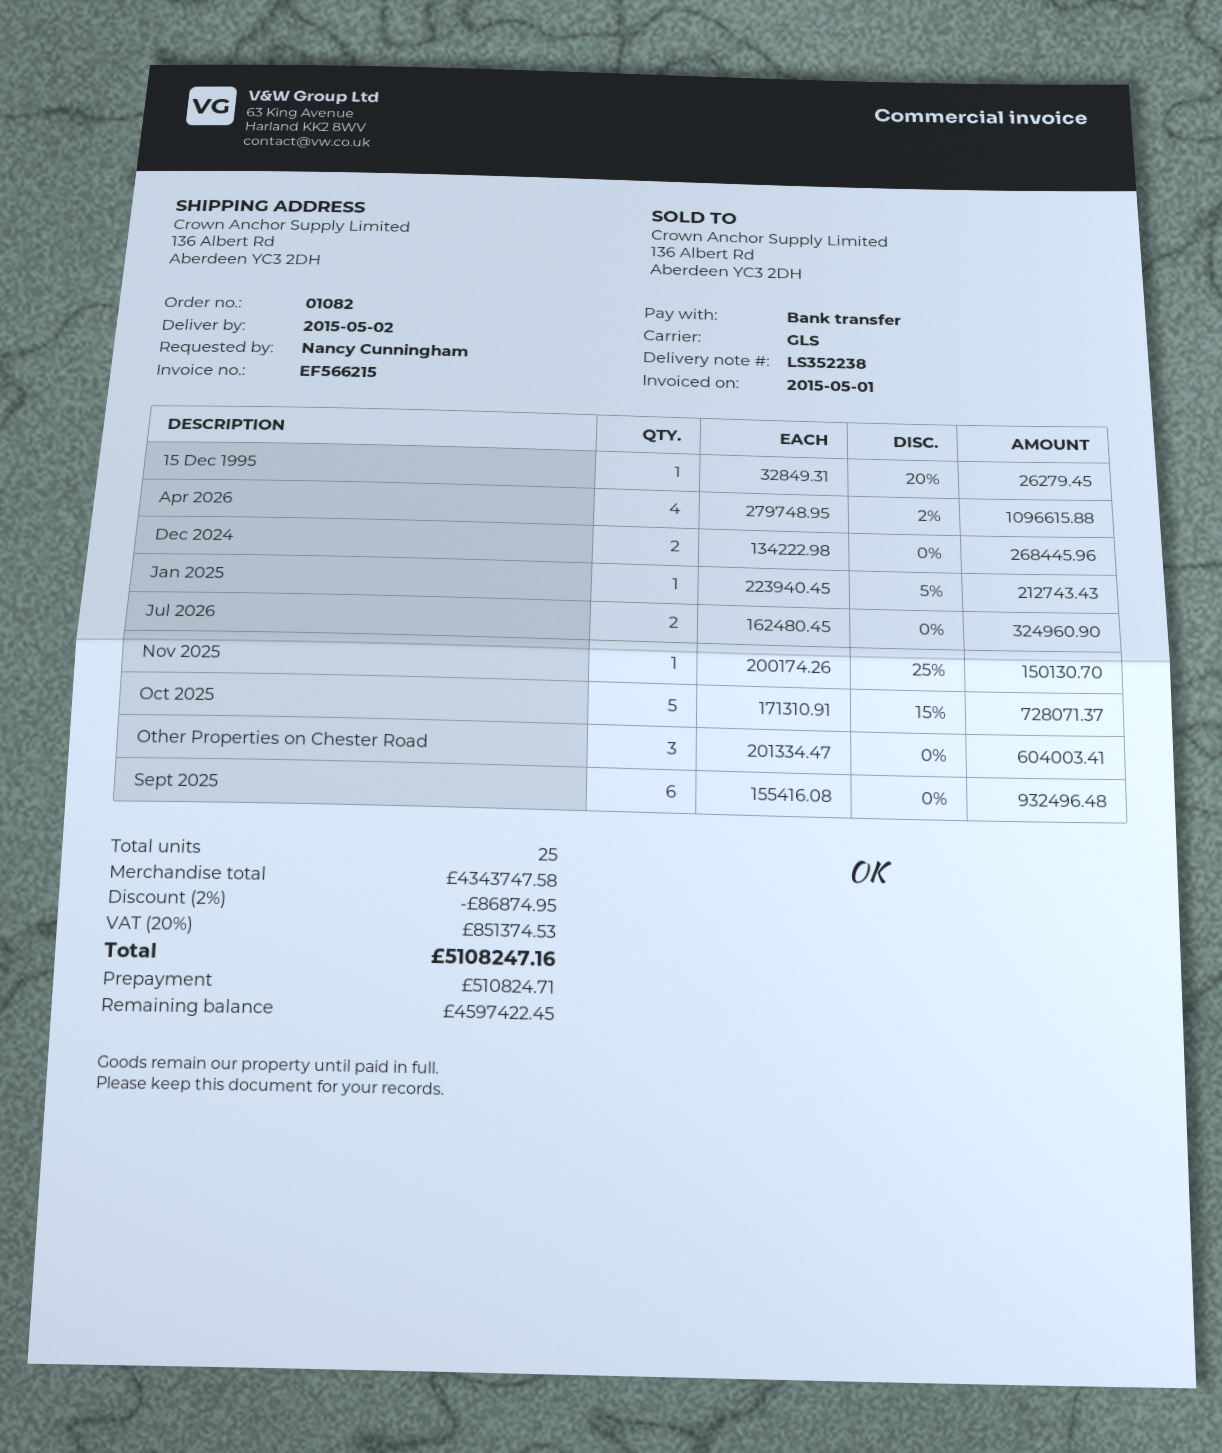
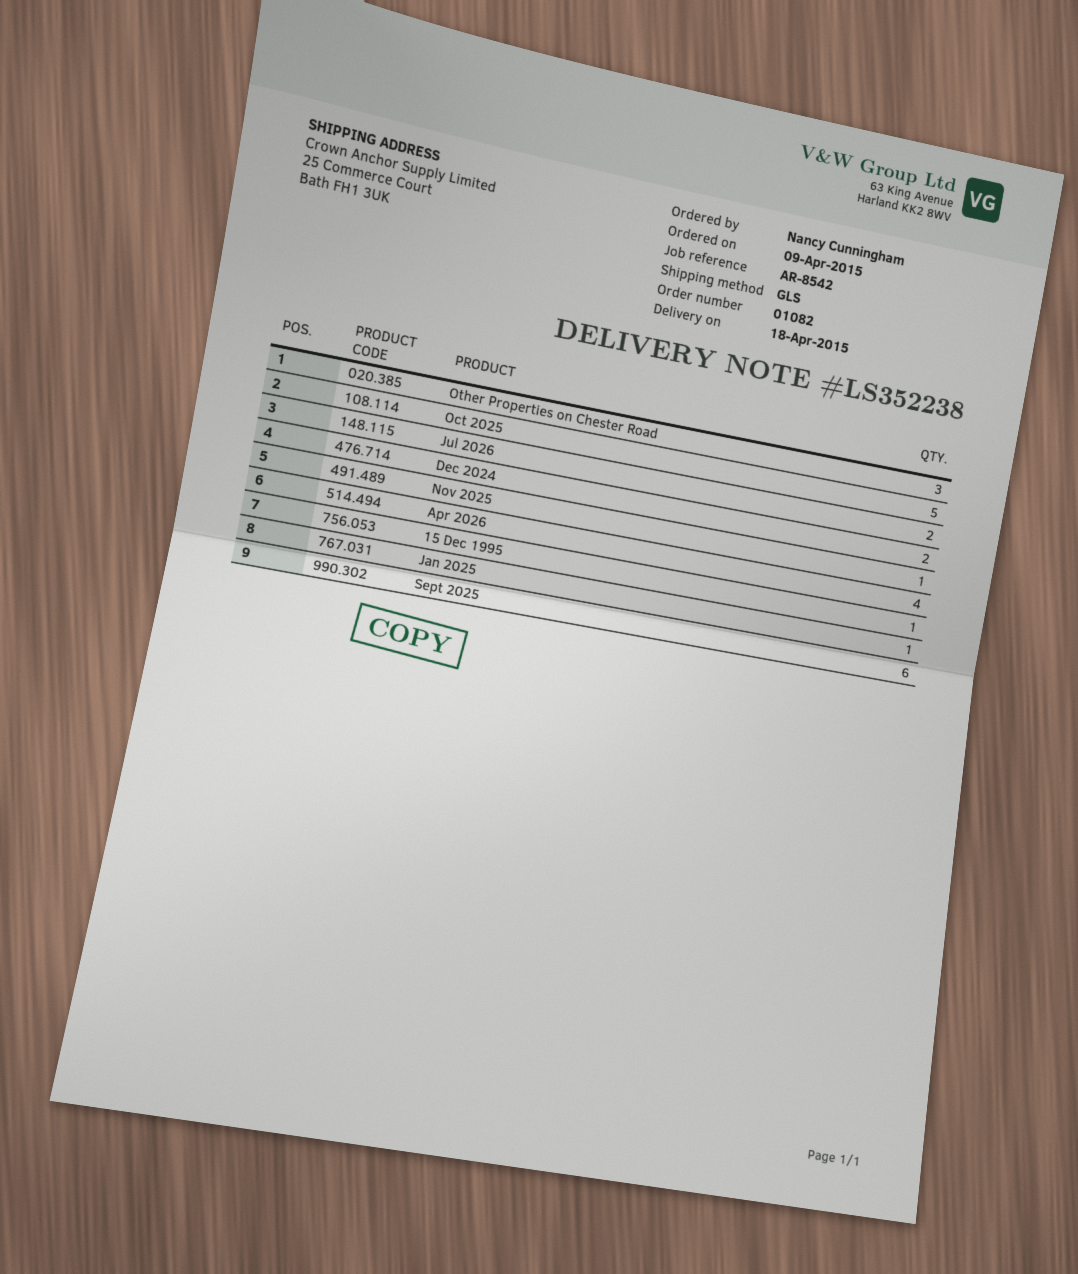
delivery date: 2015-05-02 -> 2015-04-18
ship to: 136 Albert Rd, Aberdeen YC3 2DH -> 25 Commerce Court, Bath FH1 3UK

